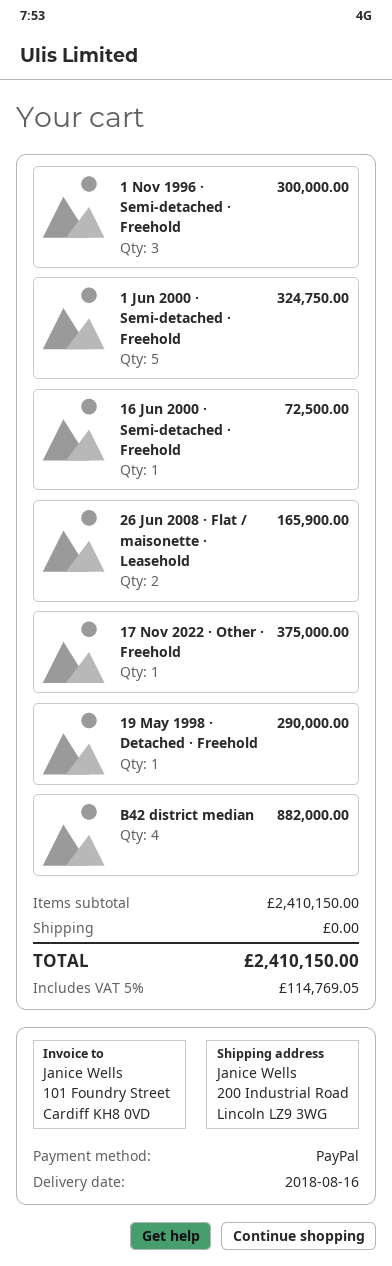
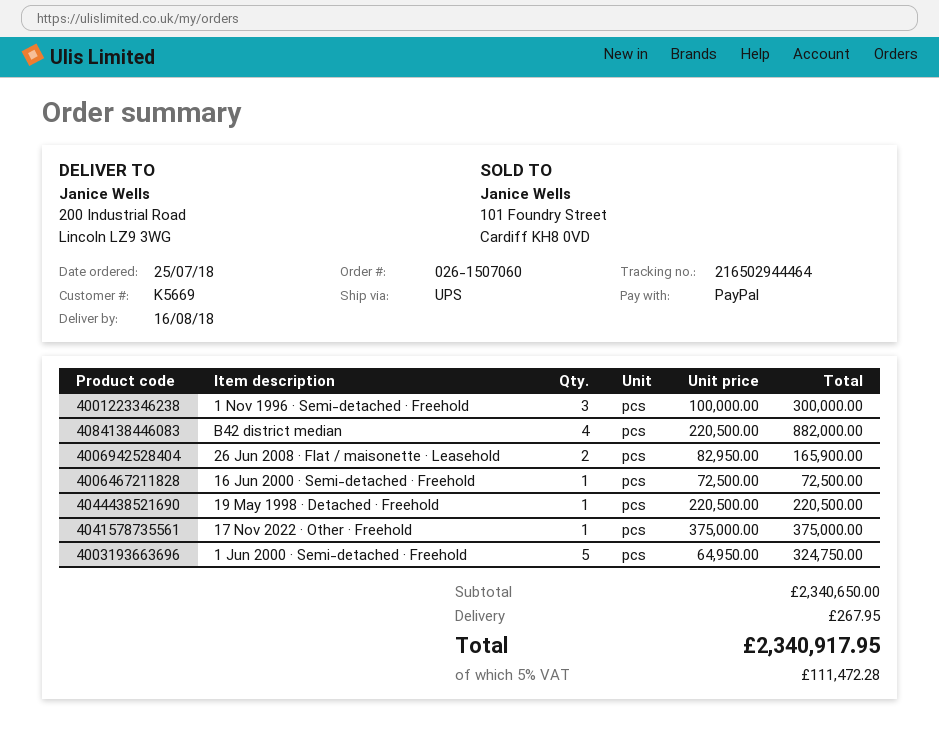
19 May 1998 · Detached · Freehold: 1 for 290000.00 -> 1 for 220500.00
subtotal: 2410150.00 -> 2340650.00
shipping: 0.00 -> 267.95
tax: 5% = 114769.05 -> 5% = 111472.28
total: 2410150.00 -> 2340917.95

